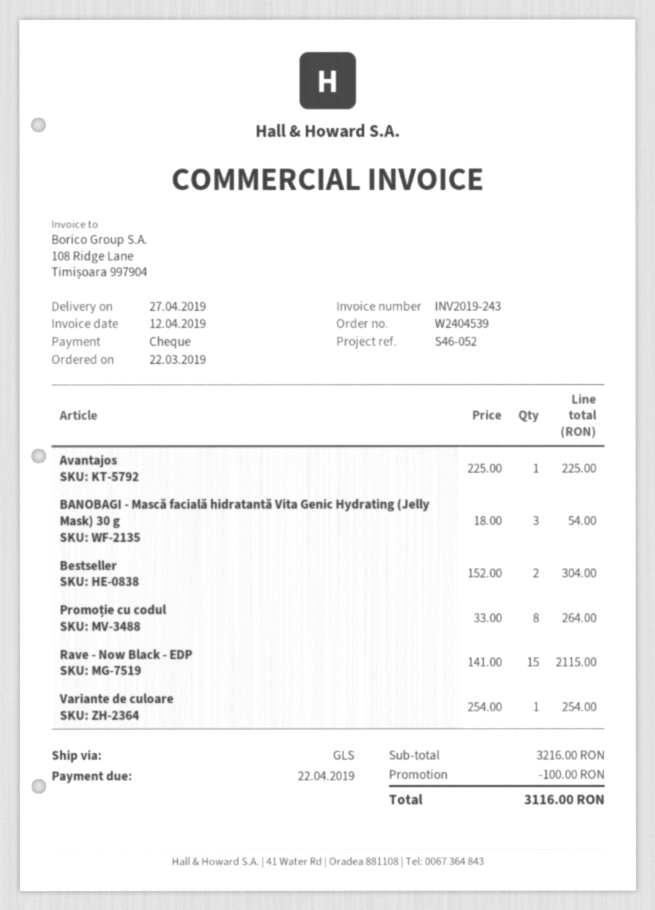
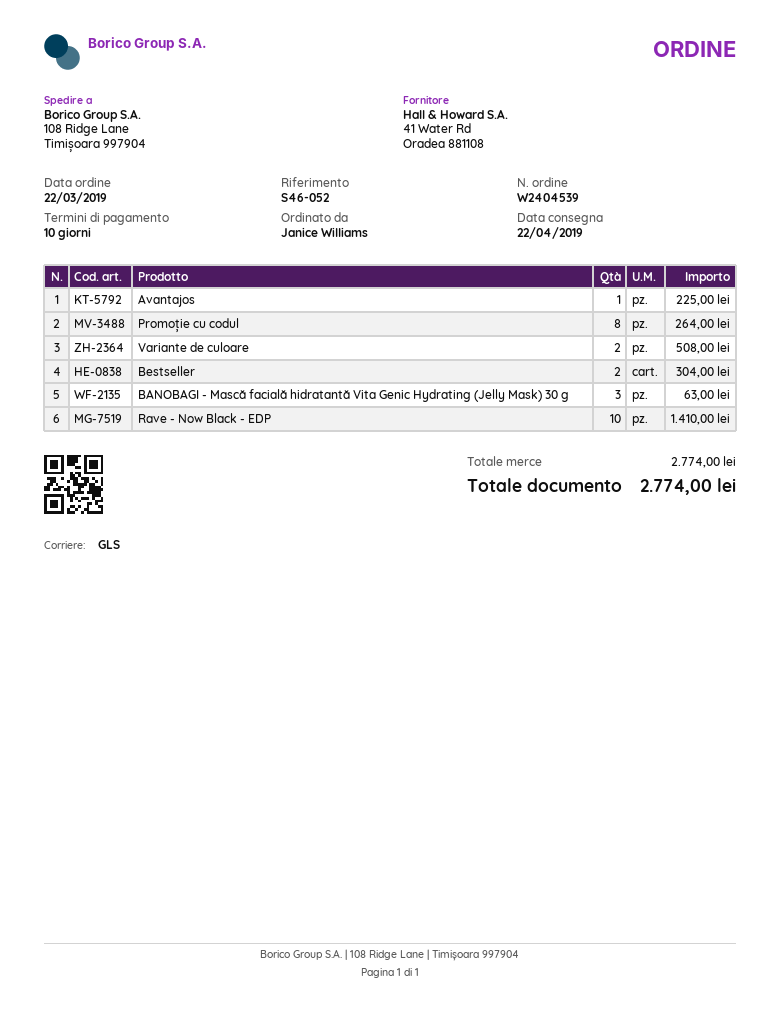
delivery date: 2019-04-27 -> 2019-04-22
BANOBAGI - Mască facială hidratantă Vita Genic Hydrating (Jelly Mask) 30 g: 3 for 54.00 -> 3 for 63.00
Rave - Now Black - EDP: 15 for 2115.00 -> 10 for 1410.00
Variante de culoare: 1 for 254.00 -> 2 for 508.00
subtotal: 3216.00 -> 2774.00
discount: 100.00 -> none
total: 3116.00 -> 2774.00

